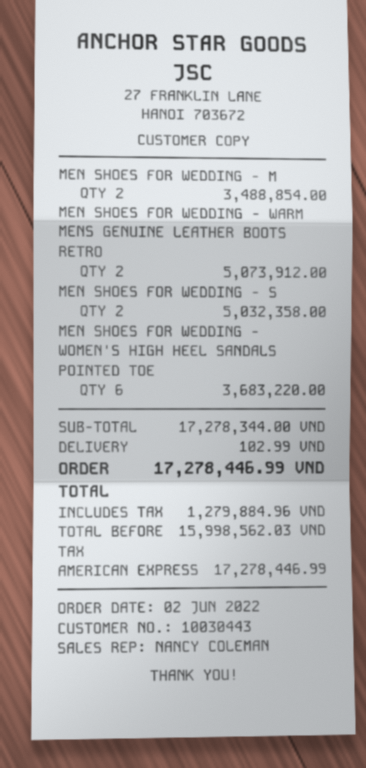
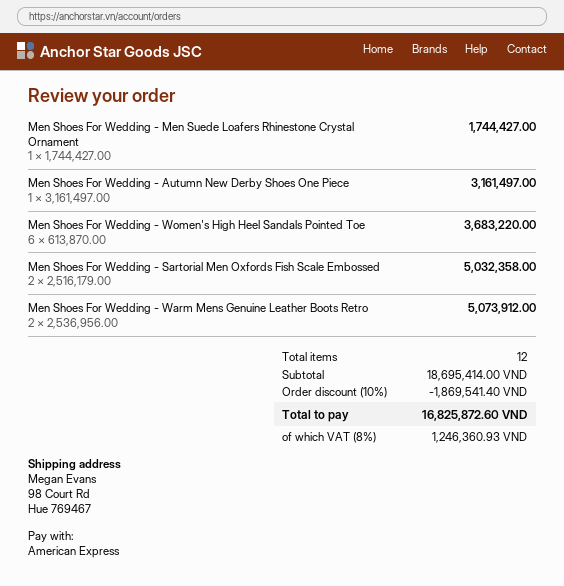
MEN SHOES FOR WEDDING - M: 2 for 3488854.00 -> 1 for 1744427.00
Men Shoes For Wedding - Autumn New Derby Shoes One Piece: none -> 1 for 3161497.00
subtotal: 17278344.00 -> 18695414.00
discount: none -> 10% = 1869541.40
shipping: 102.99 -> none
tax: 1279884.96 -> 1246360.93
total: 17278446.99 -> 16825872.60

